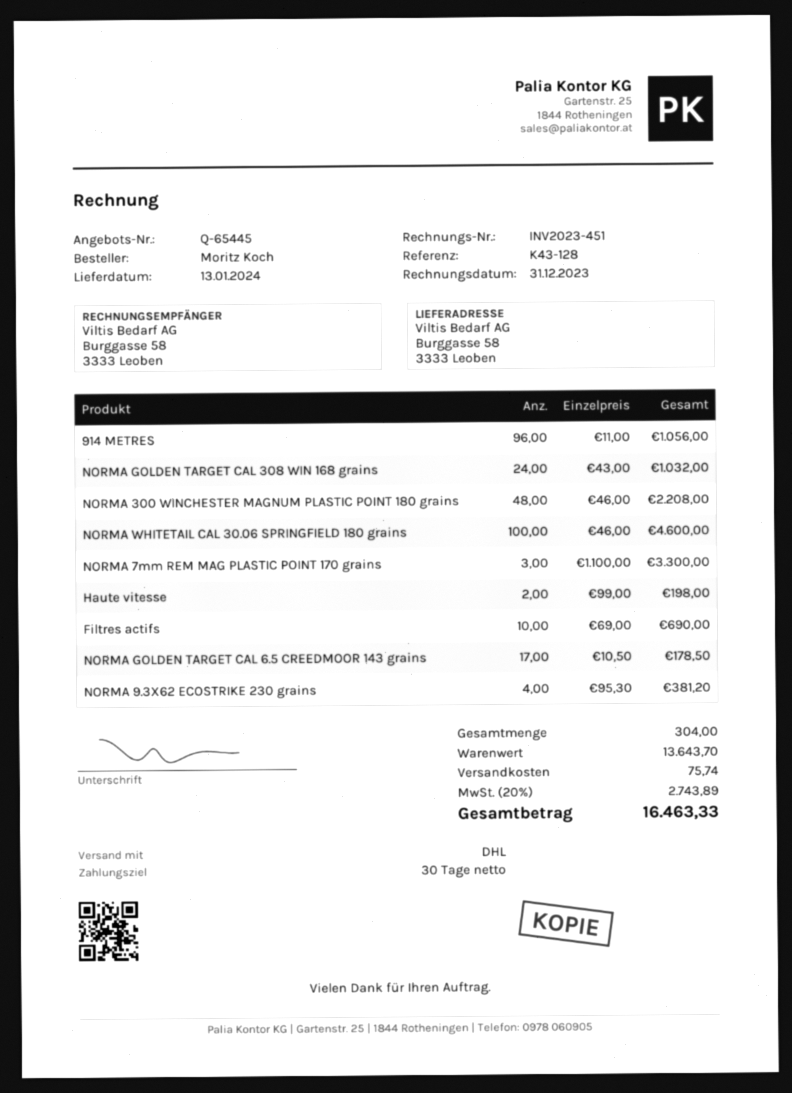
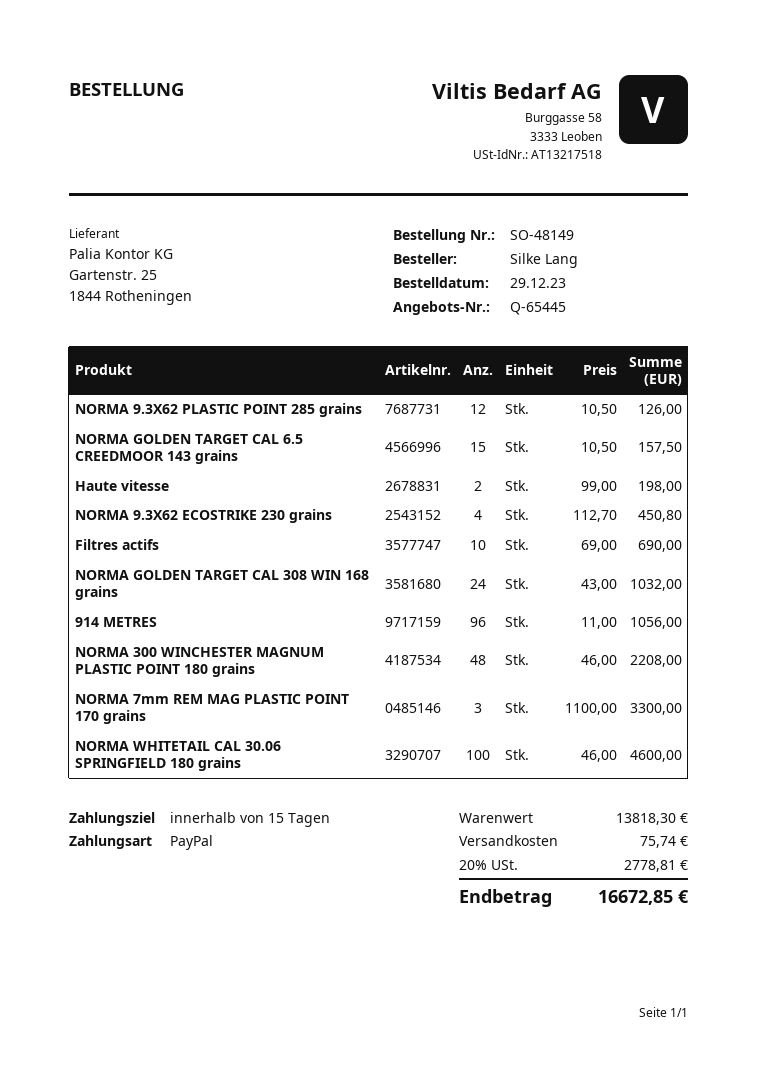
payment terms: 30 days -> 15 days
ordered by: Moritz Koch -> Silke Lang
NORMA GOLDEN TARGET CAL 6.5 CREEDMOOR 143 grains: 17 x 10.50 = 178.50 -> 15 x 10.50 = 157.50
NORMA 9.3X62 ECOSTRIKE 230 grains: 4 x 95.30 = 381.20 -> 4 x 112.70 = 450.80
NORMA 9.3X62 PLASTIC POINT 285 grains: none -> 12 x 10.50 = 126.00
subtotal: 13643.70 -> 13818.30
tax: 20% = 2743.89 -> 20% = 2778.81
total: 16463.33 -> 16672.85

